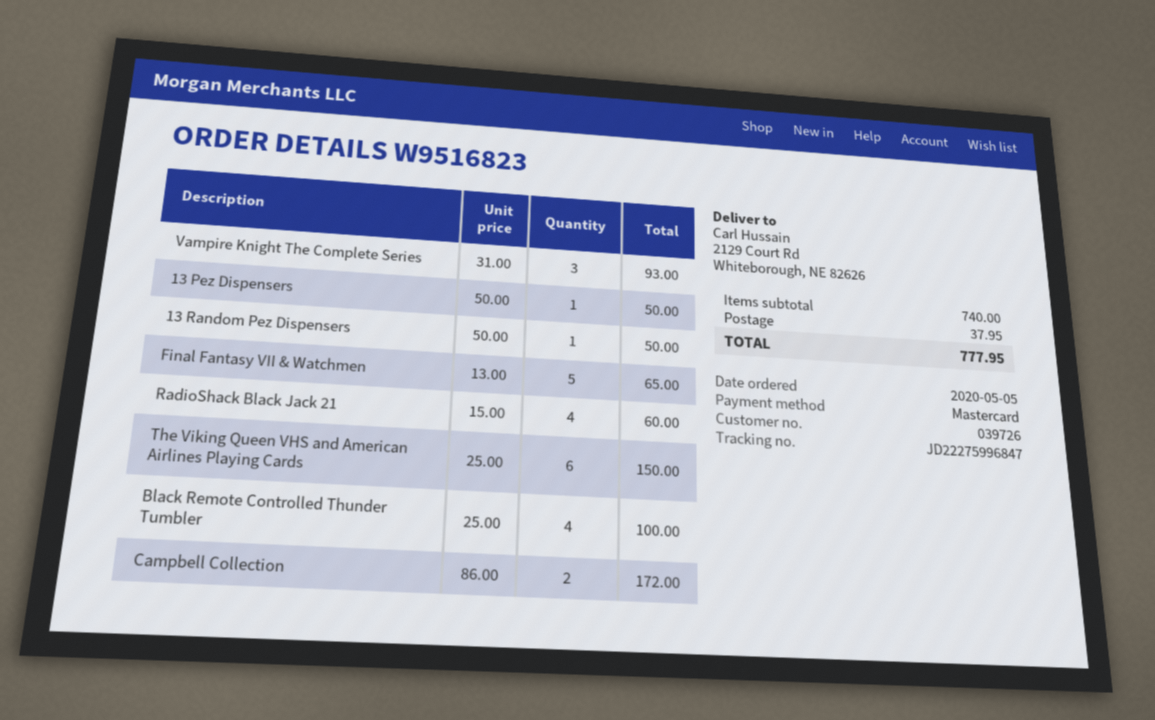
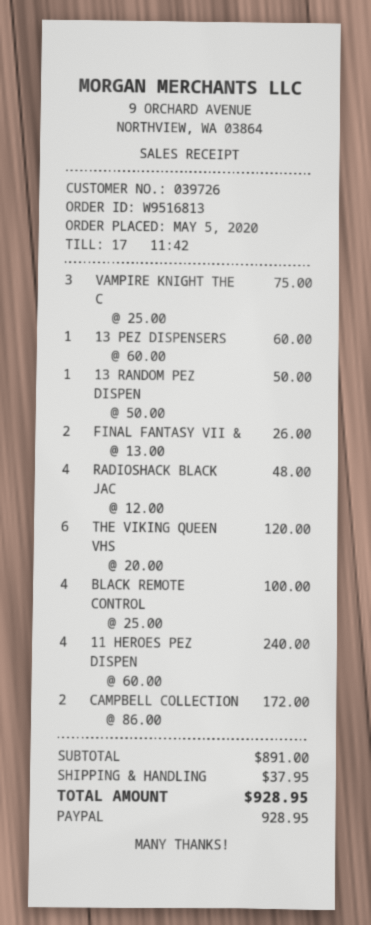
order number: W9516823 -> W9516813
payment method: Mastercard -> PayPal
Vampire Knight The Complete Series: 3 x 31.00 = 93.00 -> 3 x 25.00 = 75.00
13 Pez Dispensers: 1 x 50.00 = 50.00 -> 1 x 60.00 = 60.00
Final Fantasy VII & Watchmen: 5 x 13.00 = 65.00 -> 2 x 13.00 = 26.00
RadioShack Black Jack 21: 4 x 15.00 = 60.00 -> 4 x 12.00 = 48.00
The Viking Queen VHS and American Airlines Playing Cards: 6 x 25.00 = 150.00 -> 6 x 20.00 = 120.00
11 HEROES PEZ DISPEN: none -> 4 x 60.00 = 240.00
subtotal: 740.00 -> 891.00
total: 777.95 -> 928.95

